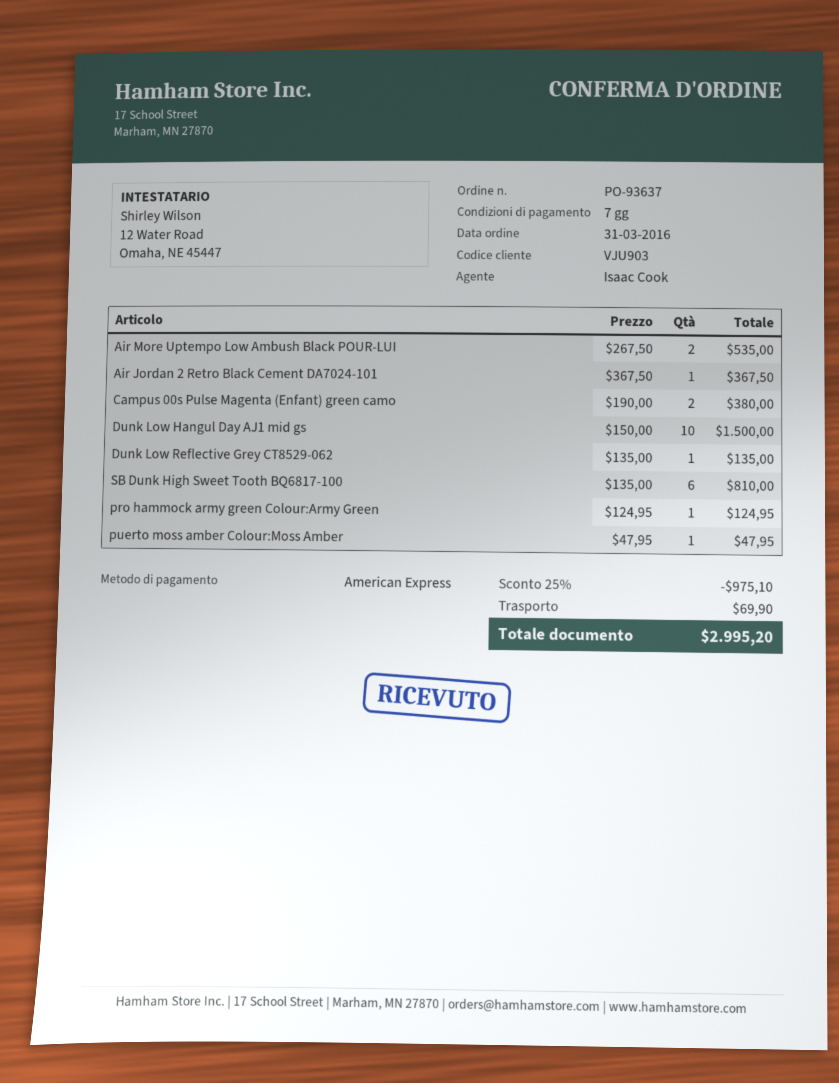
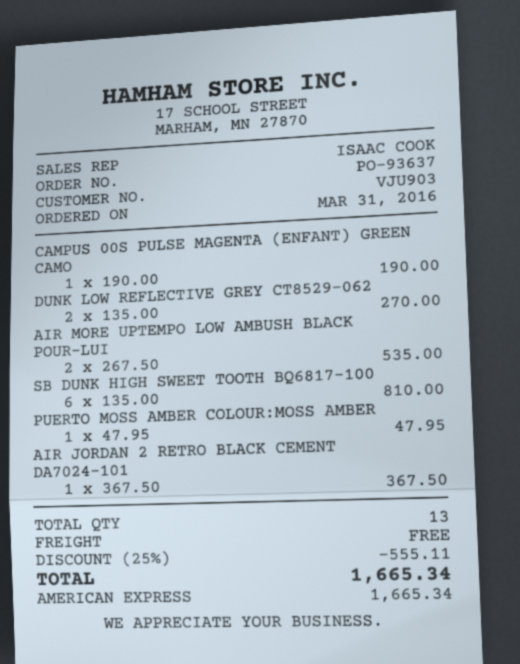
Campus 00s Pulse Magenta (Enfant) green camo: 2 x 190.00 = 380.00 -> 1 x 190.00 = 190.00
Dunk Low Hangul Day AJ1 mid gs: 10 x 150.00 = 1500.00 -> none
Dunk Low Reflective Grey CT8529-062: 1 x 135.00 = 135.00 -> 2 x 135.00 = 270.00
pro hammock army green Colour:Army Green: 1 x 124.95 = 124.95 -> none
discount: 25% = 975.10 -> 25% = 555.11
shipping: 69.90 -> 0.00
total: 2995.20 -> 1665.34

